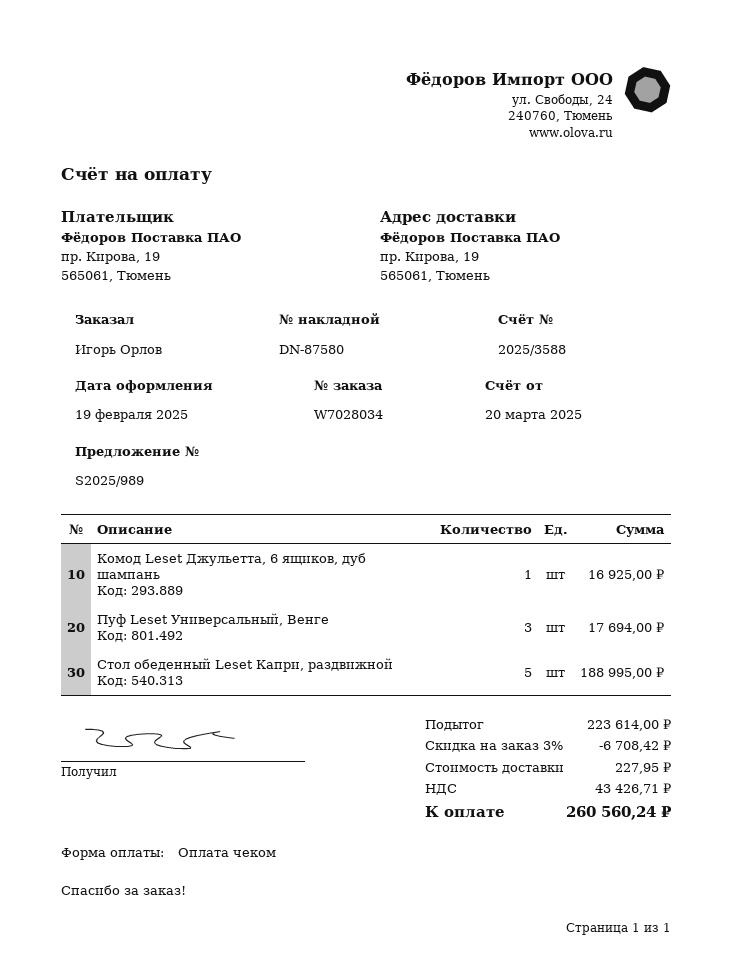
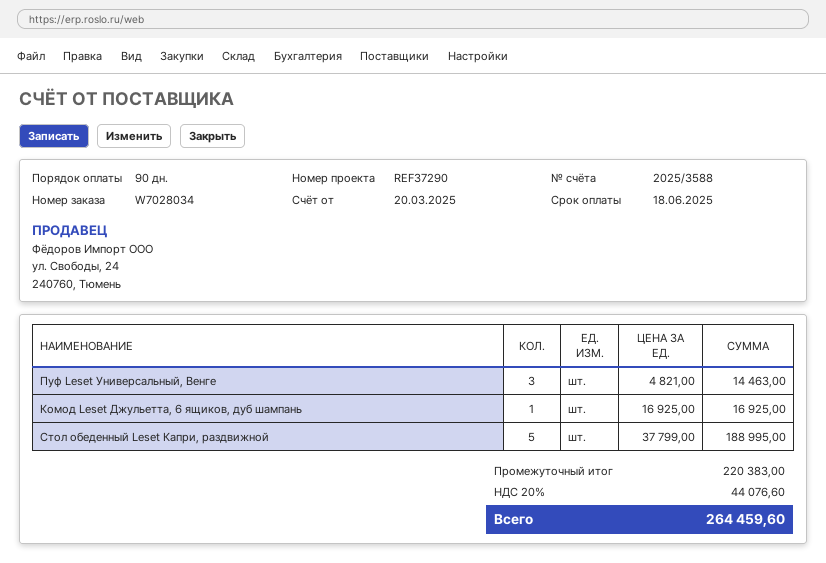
Пуф Leset Универсальный, Венге: 3 for 17694.00 -> 3 for 14463.00
subtotal: 223614.00 -> 220383.00
discount: 3% = 6708.42 -> none
shipping: 227.95 -> none
tax: 43426.71 -> 44076.60
total: 260560.24 -> 264459.60

